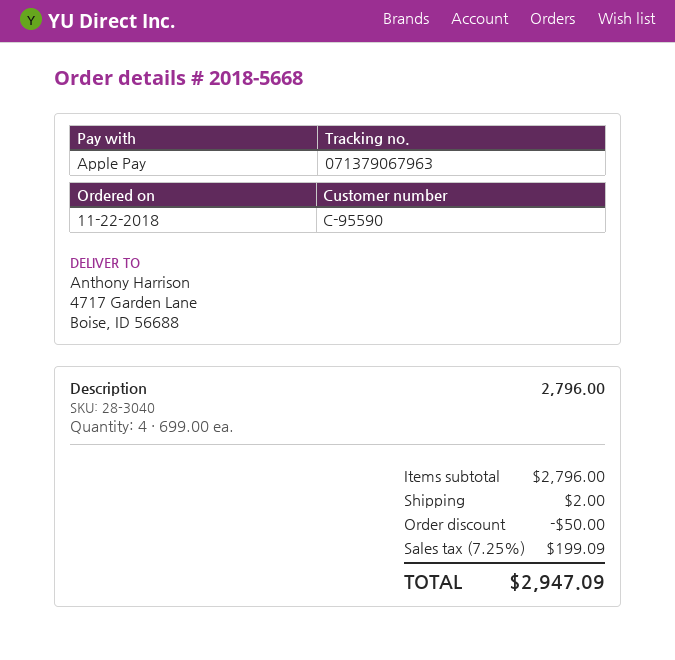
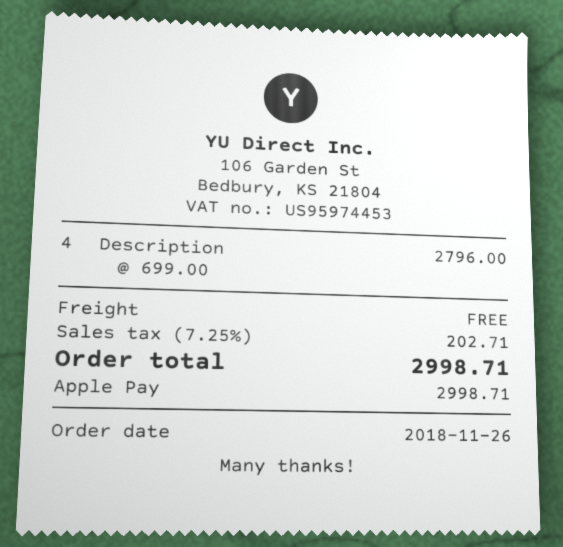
order date: 2018-11-22 -> 2018-11-26
discount: 50.00 -> none
shipping: 2.00 -> 0.00
tax: 7.25% = 199.09 -> 7.25% = 202.71
total: 2947.09 -> 2998.71

